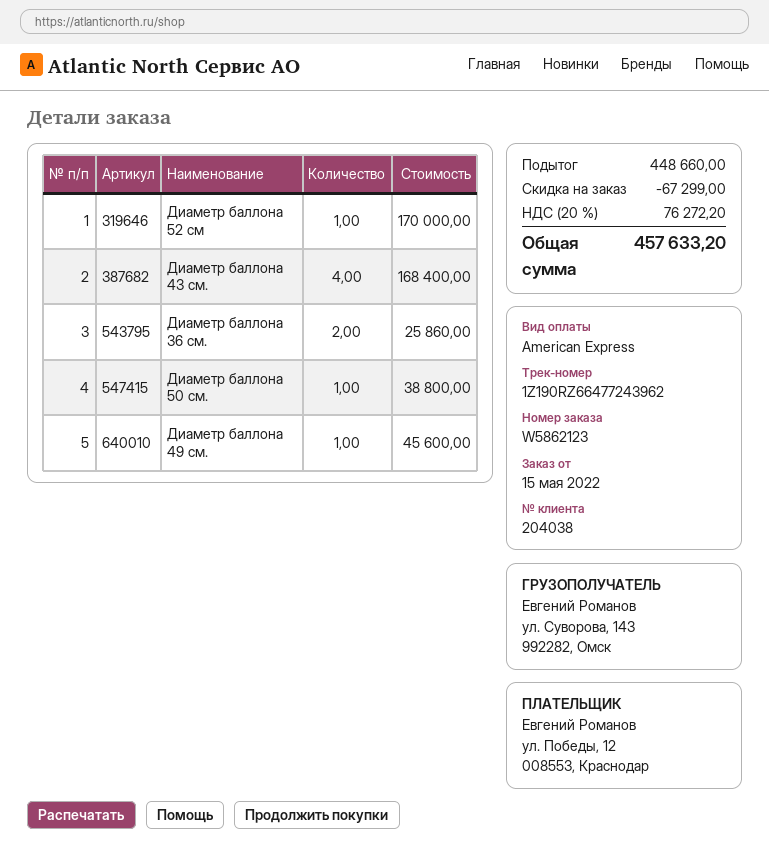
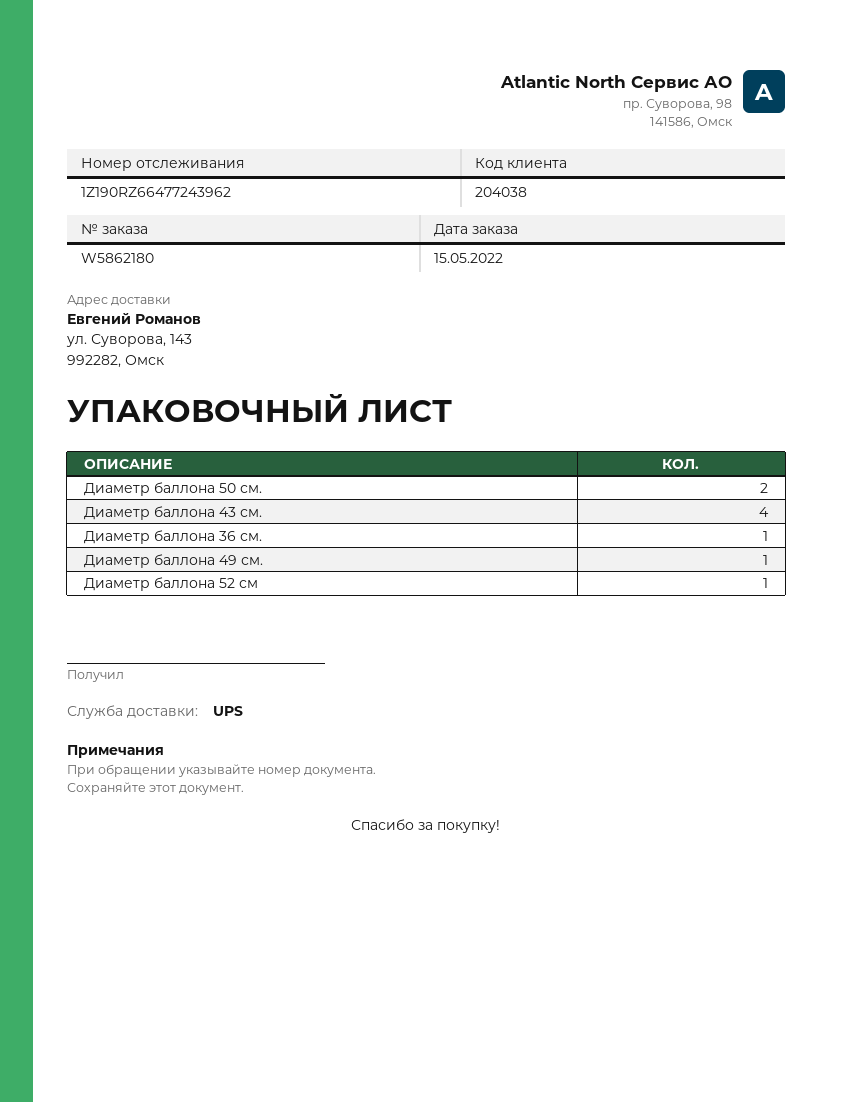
order number: W5862123 -> W5862180
Диаметр баллона 36 см.: 2 -> 1
Диаметр баллона 50 см.: 1 -> 2

